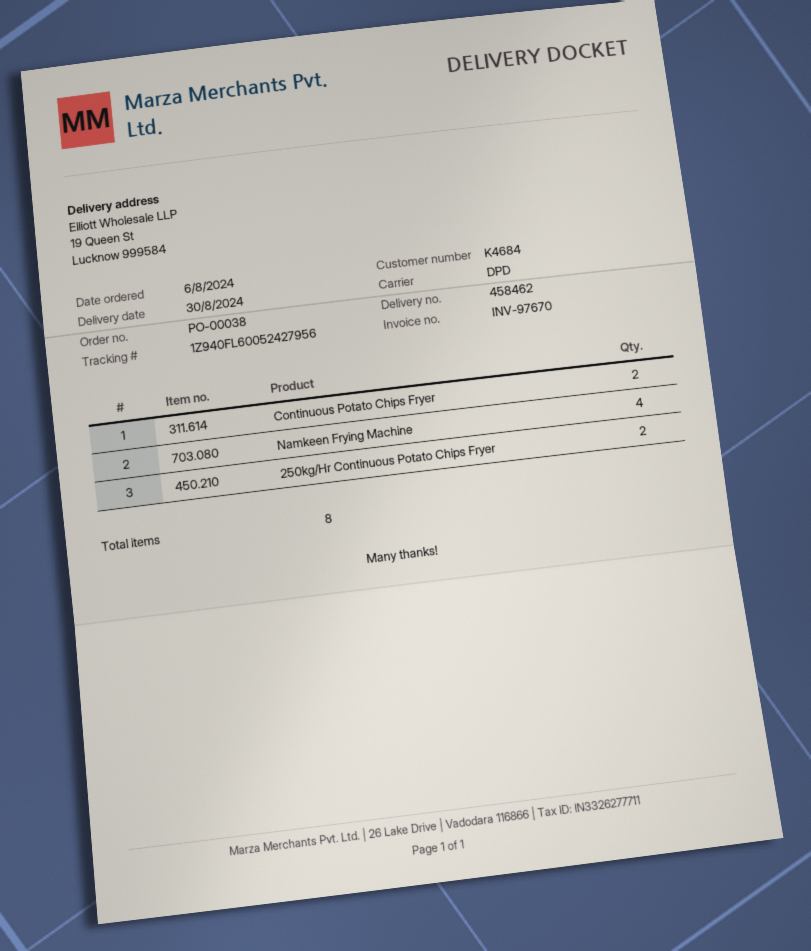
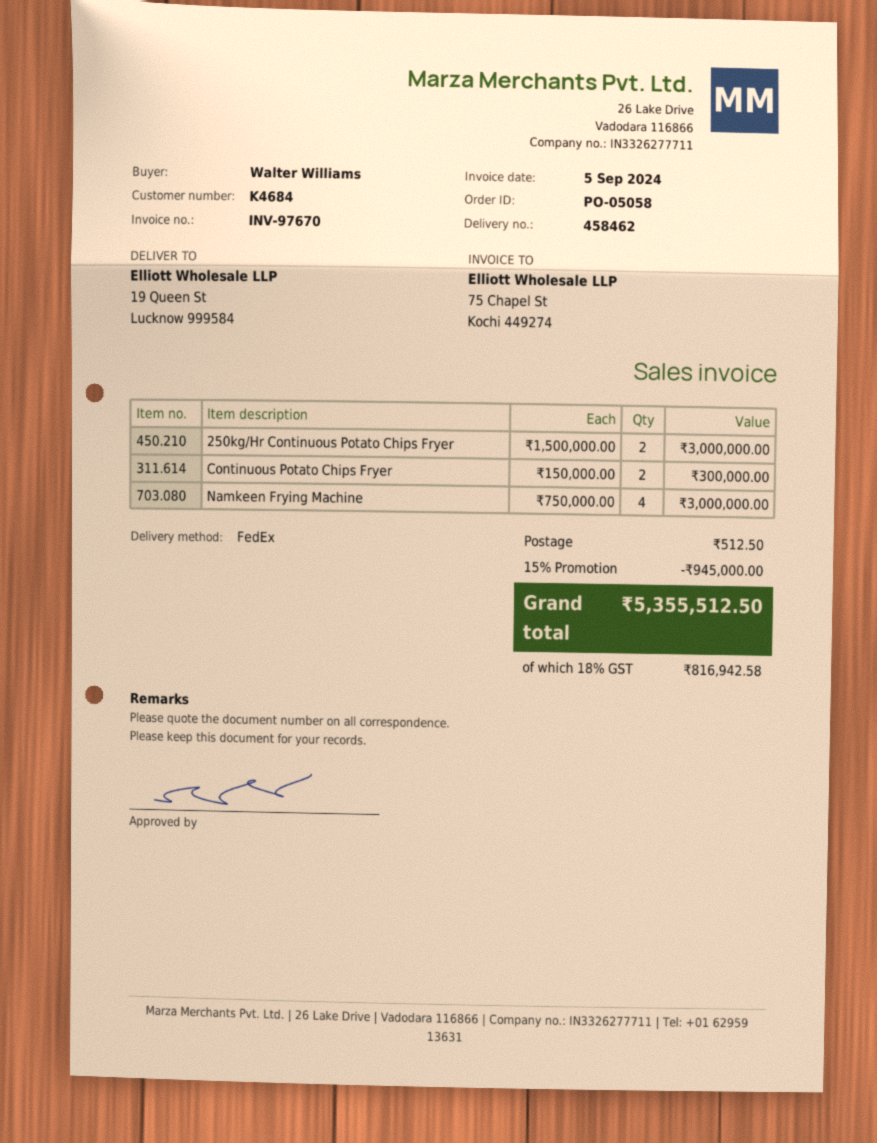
order number: PO-00038 -> PO-05058
shipping method: DPD -> FedEx

